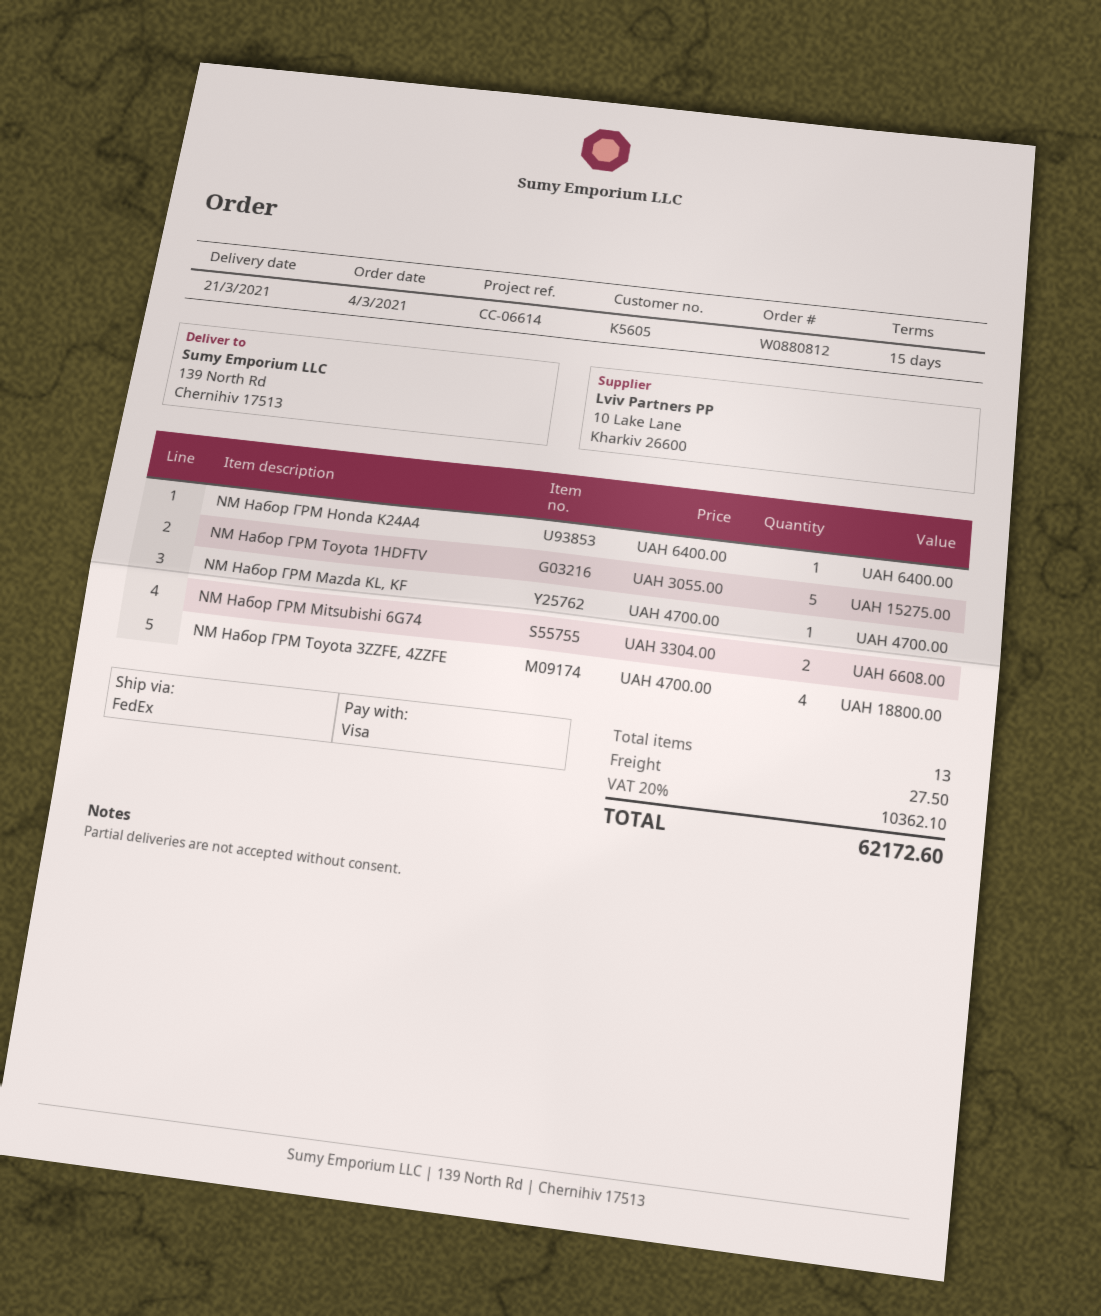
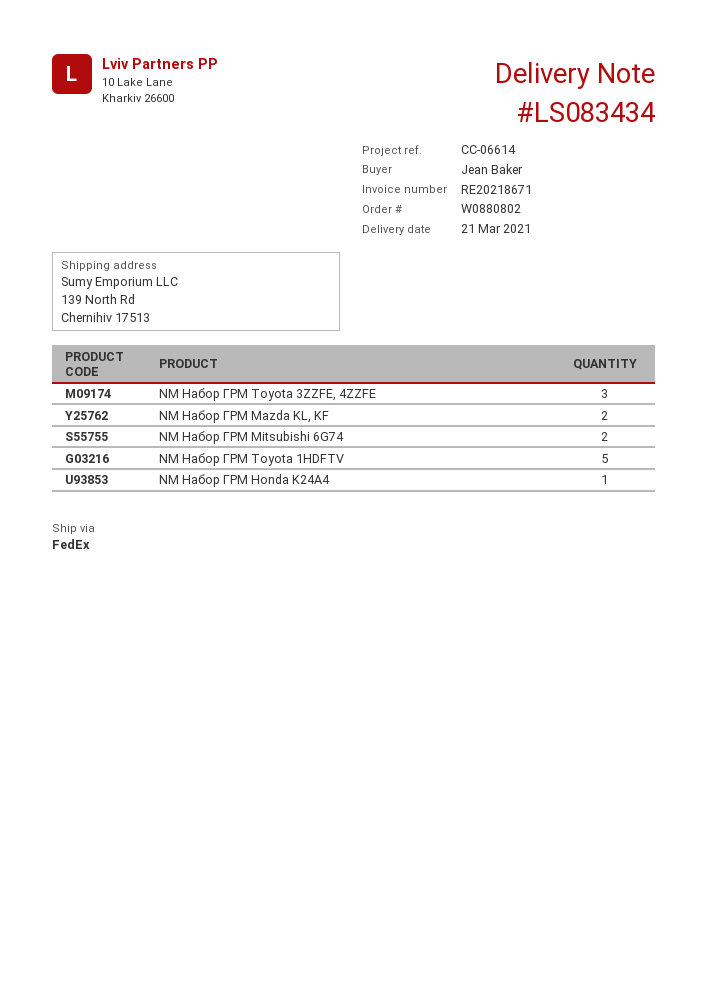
order number: W0880812 -> W0880802
NM Набор ГРМ Mazda KL, KF: 1 -> 2
NM Набор ГРМ Toyota 3ZZFE, 4ZZFE: 4 -> 3

